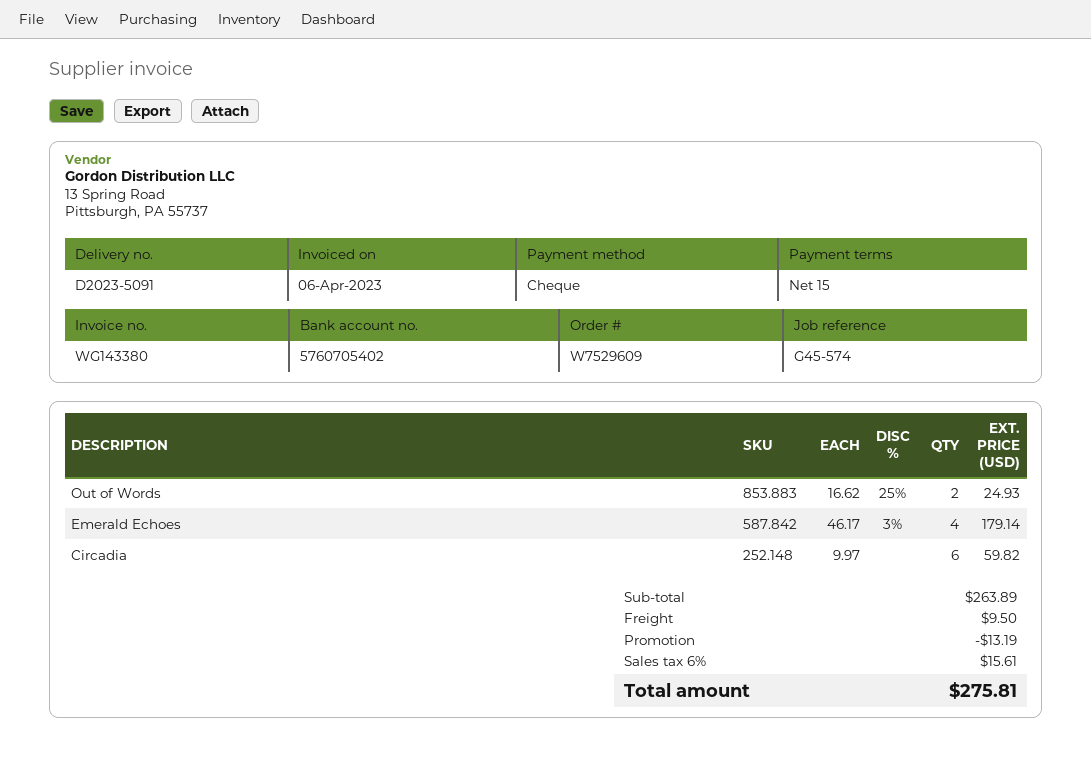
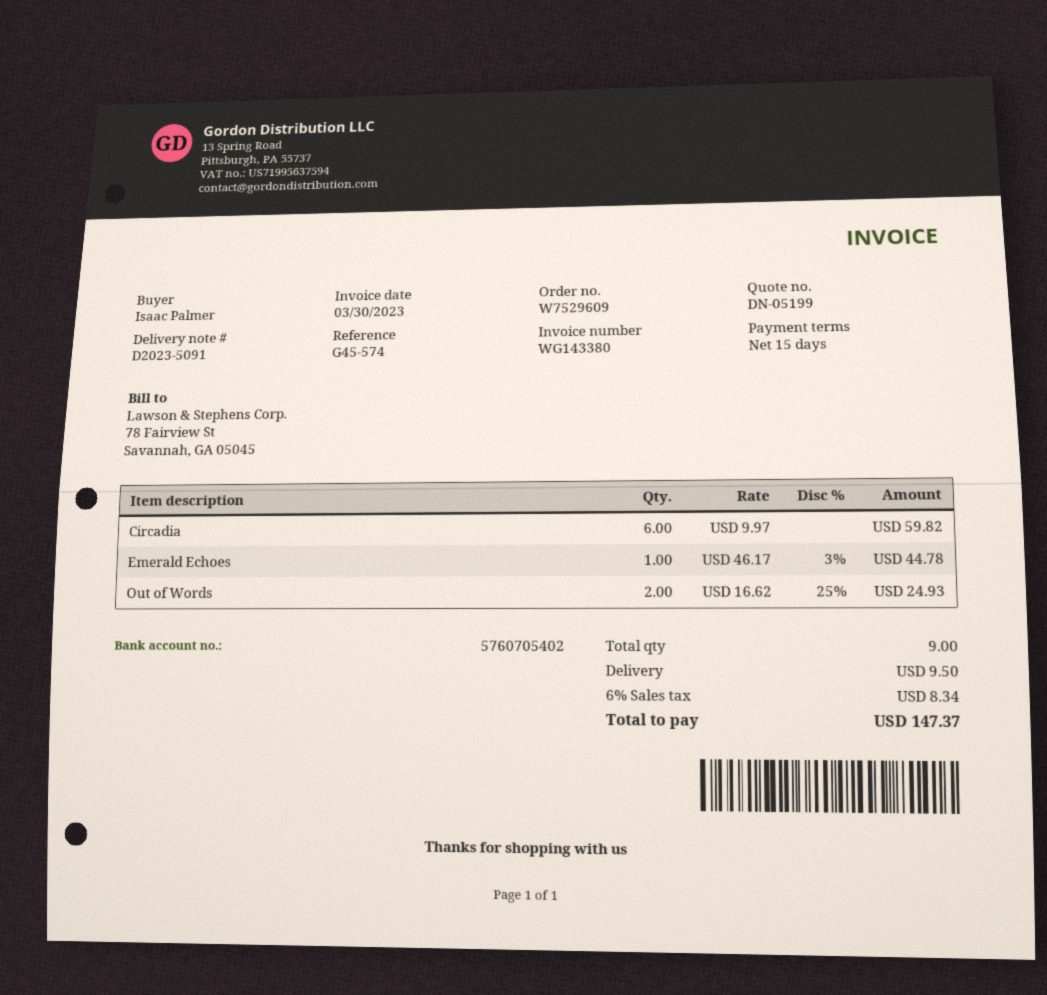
invoice date: 2023-04-06 -> 2023-03-30
Emerald Echoes: 4 x 46.17 - 3% = 179.14 -> 1 x 46.17 - 3% = 44.78
discount: 13.19 -> none
tax: 6% = 15.61 -> 6% = 8.34
total: 275.81 -> 147.37

